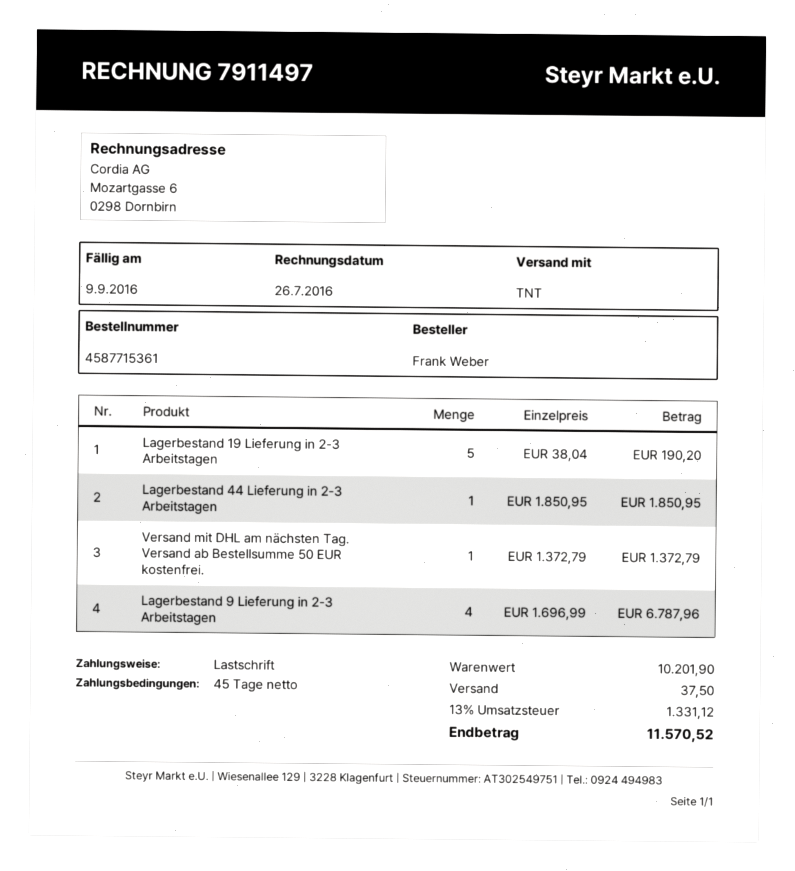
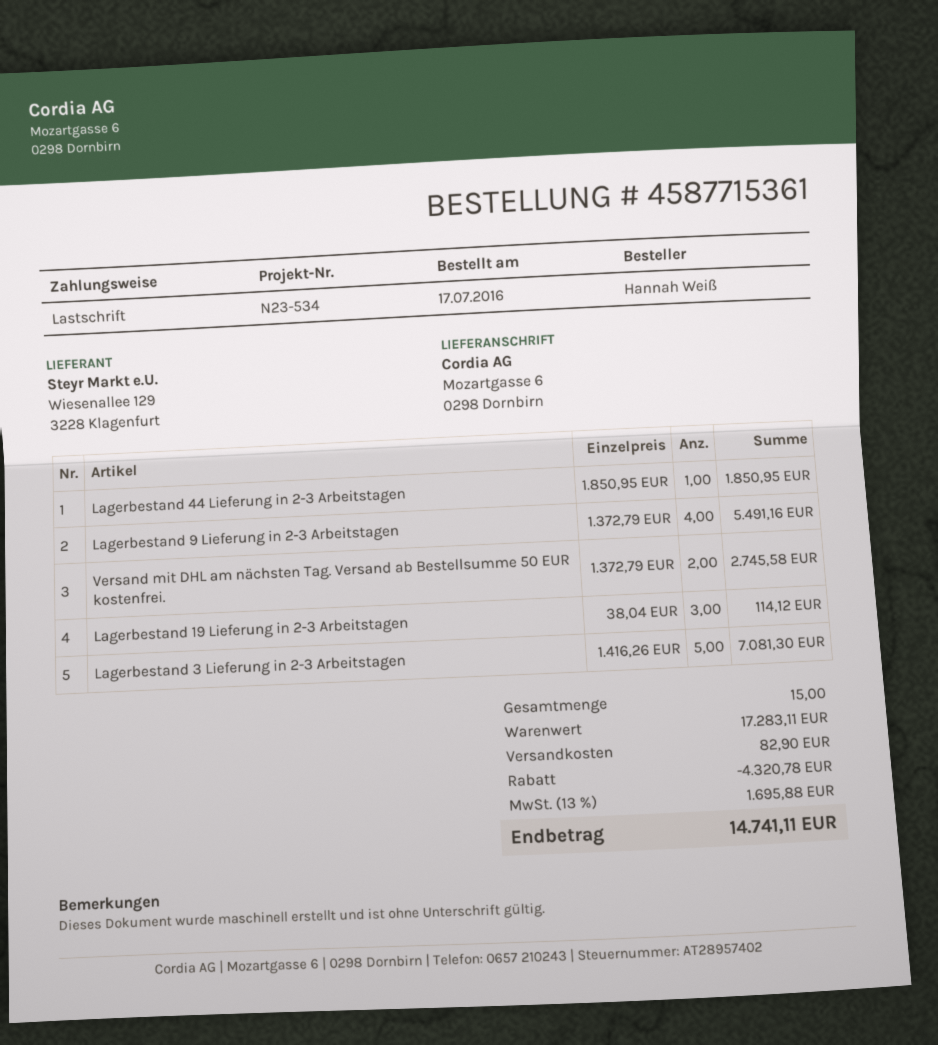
ordered by: Frank Weber -> Hannah Weiß
Lagerbestand 19 Lieferung in 2-3 Arbeitstagen: 5 x 38.04 = 190.20 -> 3 x 38.04 = 114.12
Versand mit DHL am nächsten Tag. Versand ab Bestellsumme 50 EUR kostenfrei.: 1 x 1372.79 = 1372.79 -> 2 x 1372.79 = 2745.58
Lagerbestand 9 Lieferung in 2-3 Arbeitstagen: 4 x 1696.99 = 6787.96 -> 4 x 1372.79 = 5491.16
Lagerbestand 3 Lieferung in 2-3 Arbeitstagen: none -> 5 x 1416.26 = 7081.30
subtotal: 10201.90 -> 17283.11
discount: none -> 4320.78
shipping: 37.50 -> 82.90
tax: 13% = 1331.12 -> 13% = 1695.88
total: 11570.52 -> 14741.11

